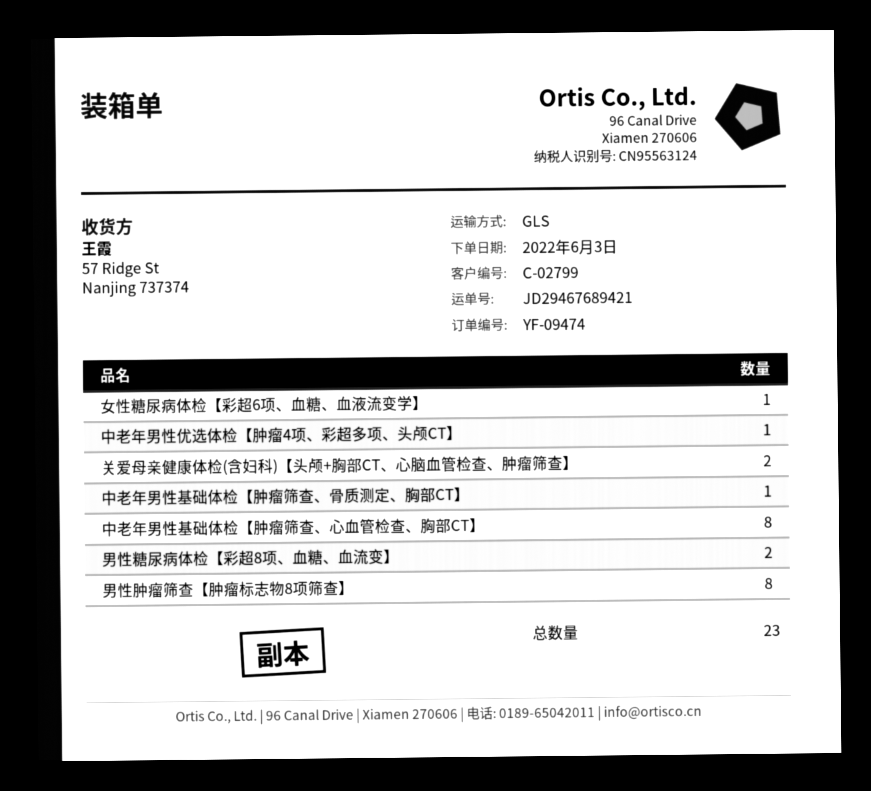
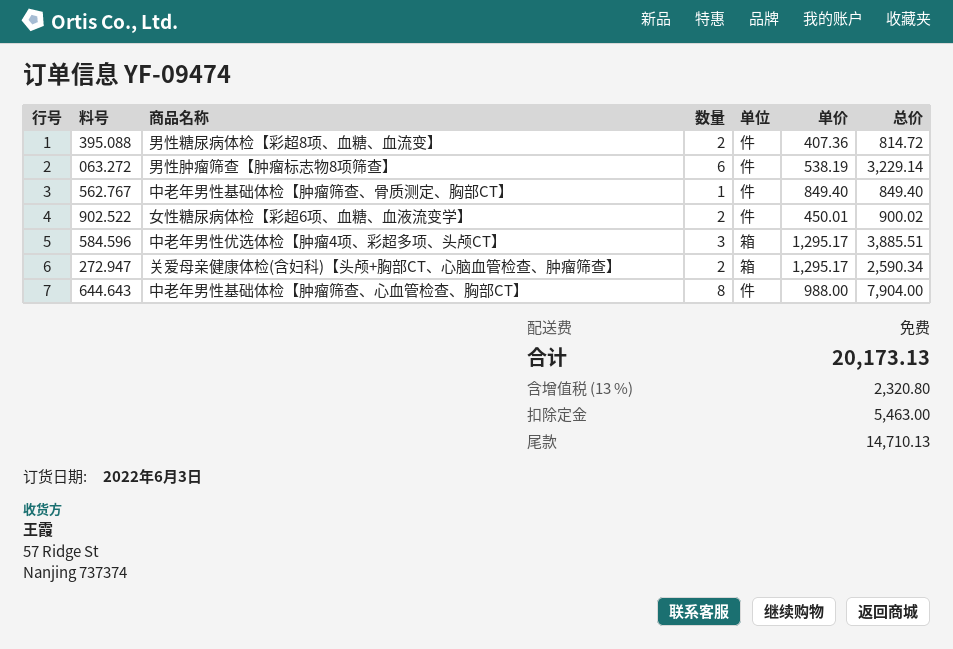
女性糖尿病体检【彩超6项、血糖、血液流变学】: 1 -> 2
中老年男性优选体检【肿瘤4项、彩超多项、头颅CT】: 1 -> 3
男性肿瘤筛查【肿瘤标志物8项筛查】: 8 -> 6

